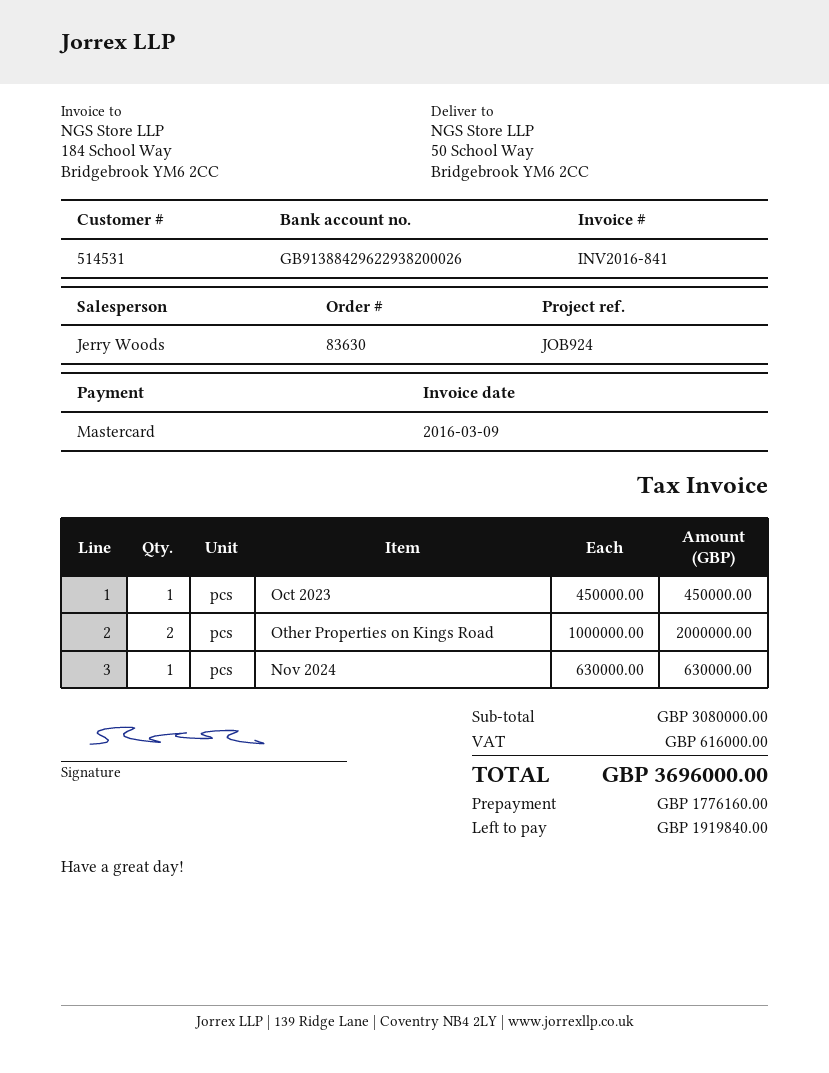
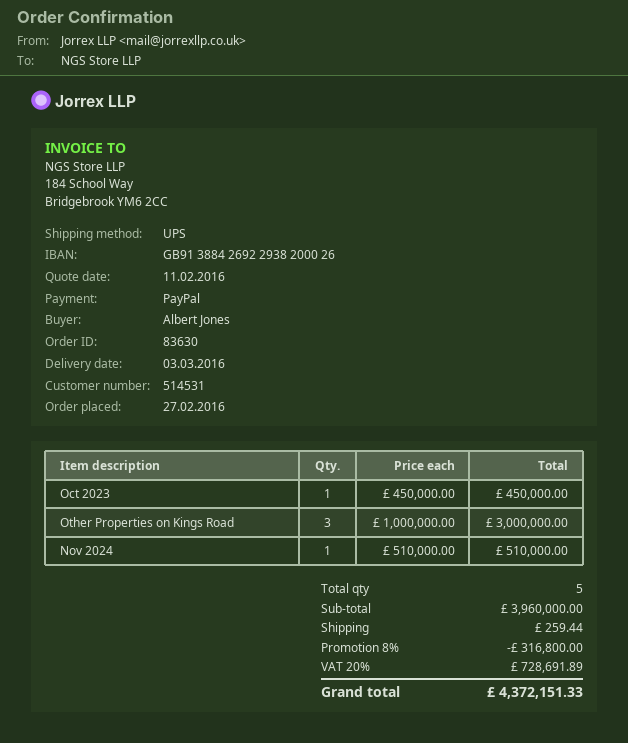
payment method: Mastercard -> PayPal
bank account: GB91388429622938200026 -> GB91388426922938200026
Other Properties on Kings Road: 2 x 1000000.00 = 2000000.00 -> 3 x 1000000.00 = 3000000.00
Nov 2024: 1 x 630000.00 = 630000.00 -> 1 x 510000.00 = 510000.00
subtotal: 3080000.00 -> 3960000.00
discount: none -> 8% = 316800.00
shipping: none -> 259.44
tax: 616000.00 -> 728691.89
total: 3696000.00 -> 4372151.33

